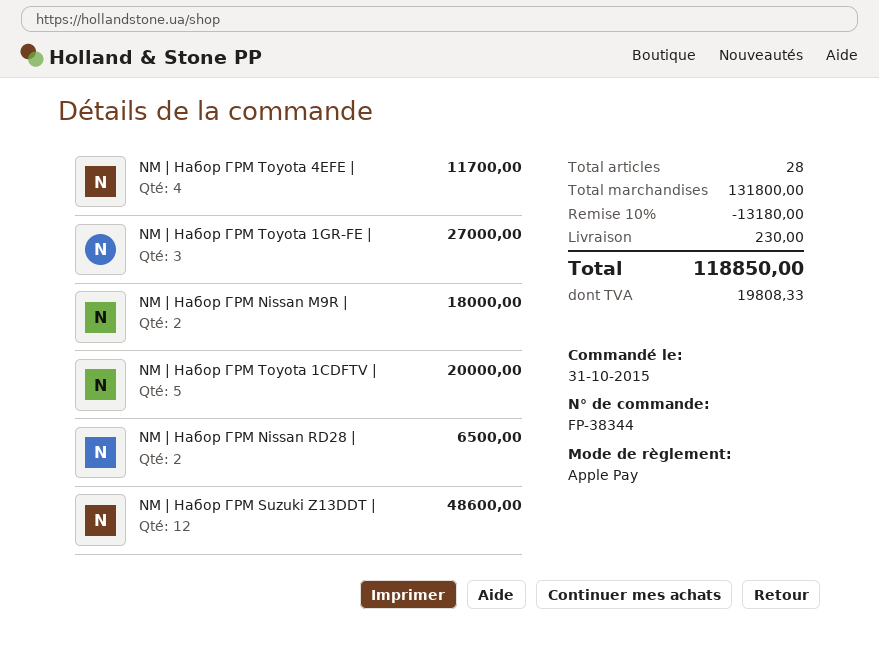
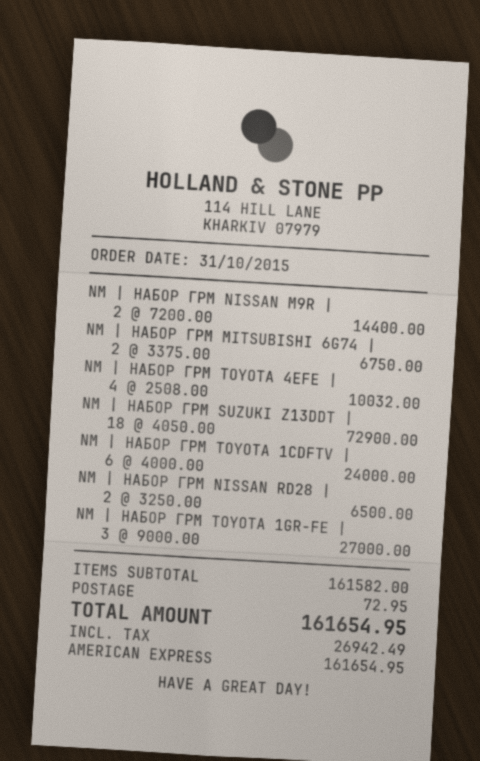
payment method: Apple Pay -> American Express
NM | Набор ГРМ Toyota 4EFE |: 4 for 11700.00 -> 4 for 10032.00
NM | Набор ГРМ Nissan M9R |: 2 for 18000.00 -> 2 for 14400.00
NM | Набор ГРМ Toyota 1CDFTV |: 5 for 20000.00 -> 6 for 24000.00
NM | Набор ГРМ Suzuki Z13DDT |: 12 for 48600.00 -> 18 for 72900.00
NM | НАБОР ГРМ MITSUBISHI 6G74 |: none -> 2 for 6750.00
subtotal: 131800.00 -> 161582.00
discount: 10% = 13180.00 -> none
shipping: 230.00 -> 72.95
tax: 19808.33 -> 26942.49
total: 118850.00 -> 161654.95

